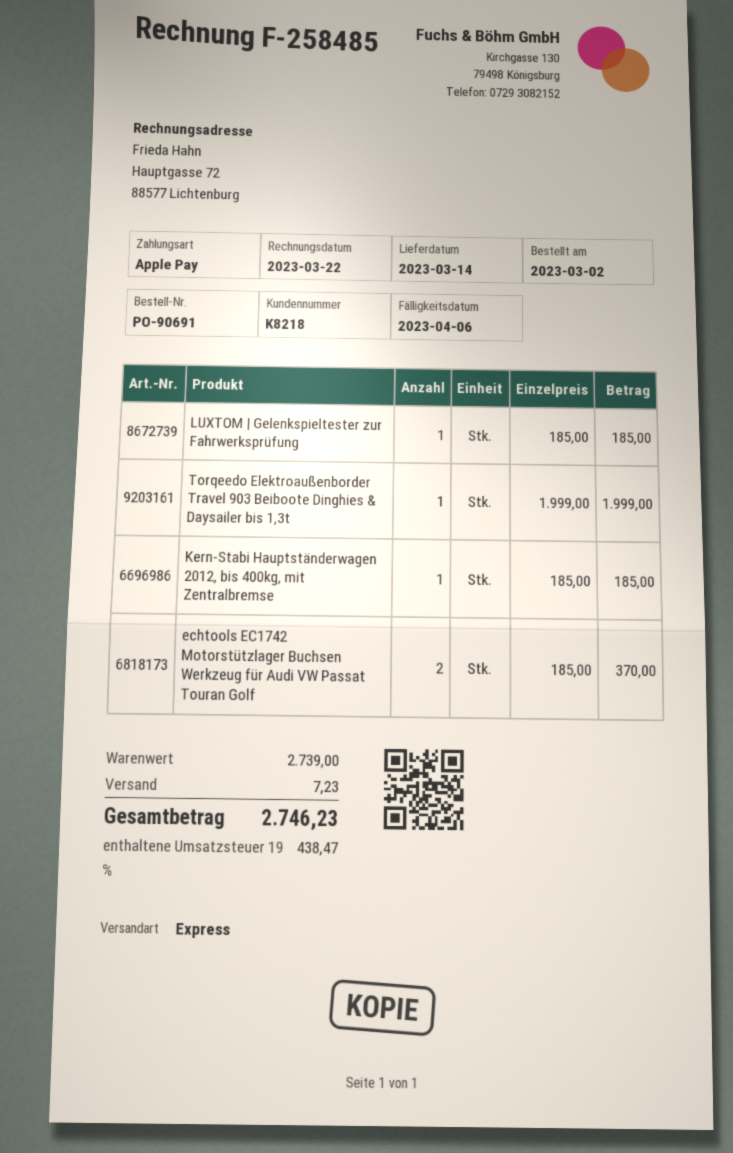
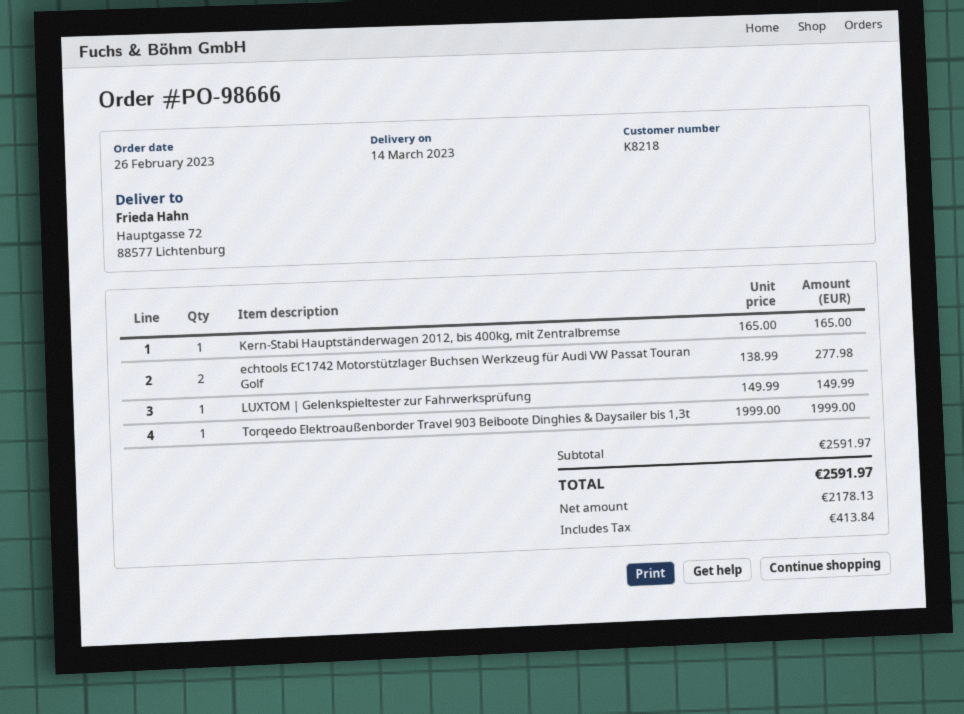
order number: PO-90691 -> PO-98666
order date: 2023-03-02 -> 2023-02-26
LUXTOM | Gelenkspieltester zur Fahrwerksprüfung: 1 x 185.00 = 185.00 -> 1 x 149.99 = 149.99
Kern-Stabi Hauptständerwagen 2012, bis 400kg, mit Zentralbremse: 1 x 185.00 = 185.00 -> 1 x 165.00 = 165.00
echtools EC1742 Motorstützlager Buchsen Werkzeug für Audi VW Passat Touran Golf: 2 x 185.00 = 370.00 -> 2 x 138.99 = 277.98
subtotal: 2739.00 -> 2591.97
shipping: 7.23 -> none
tax: 438.47 -> 413.84
total: 2746.23 -> 2591.97

